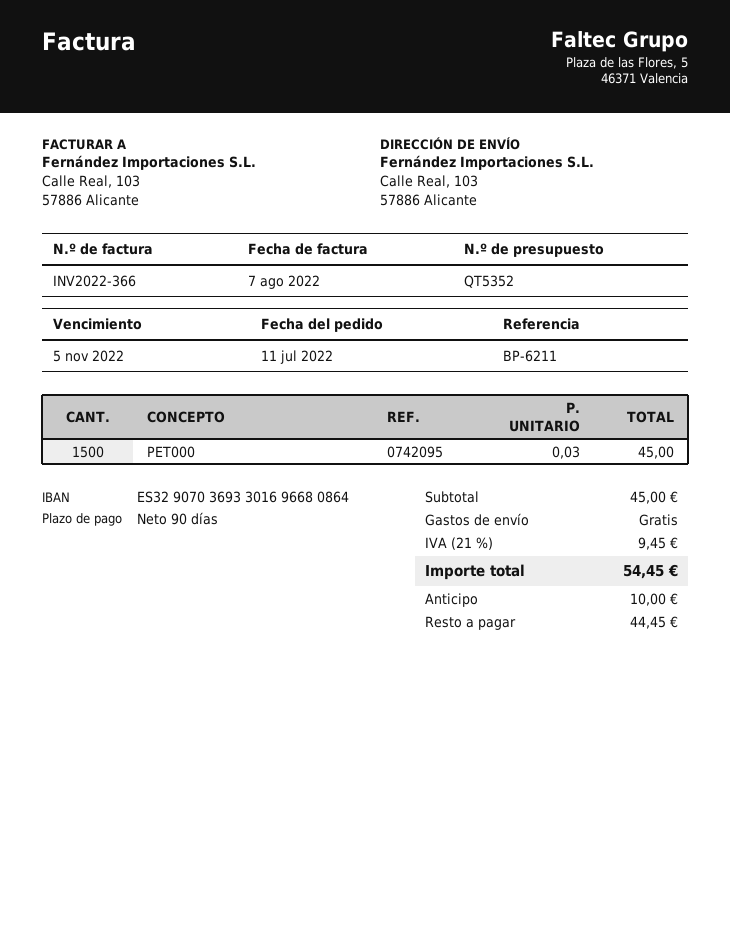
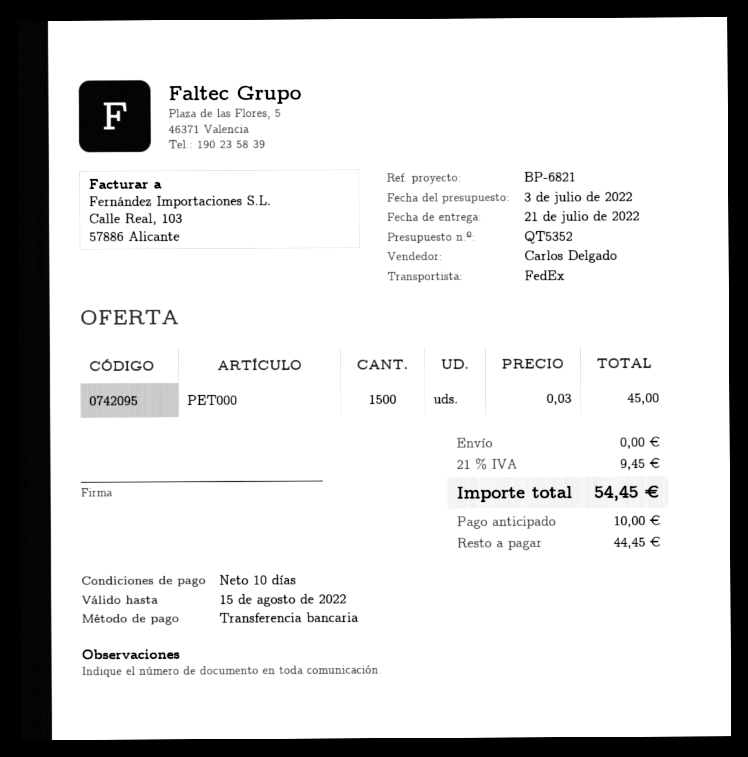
payment terms: 90 days -> 10 days
reference: BP-6211 -> BP-6821

